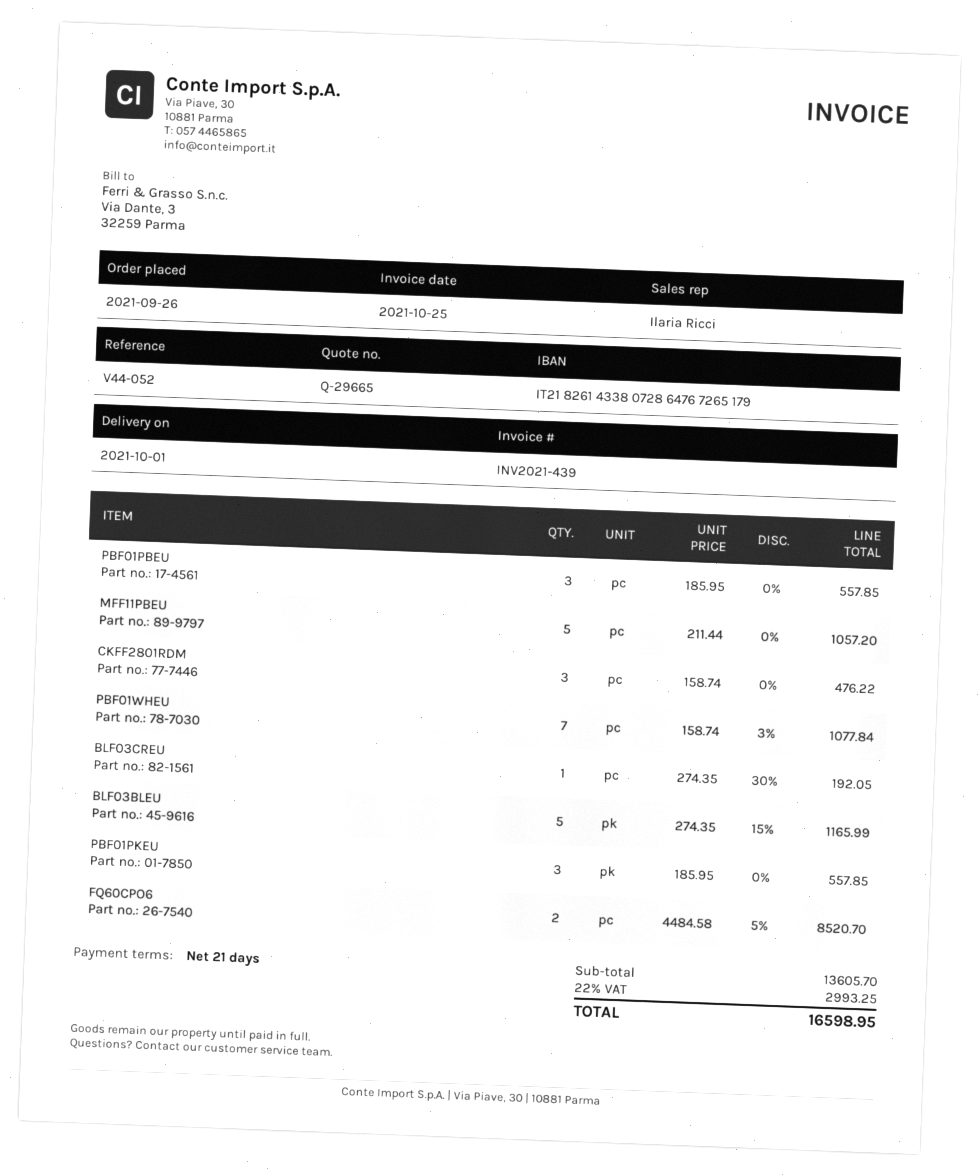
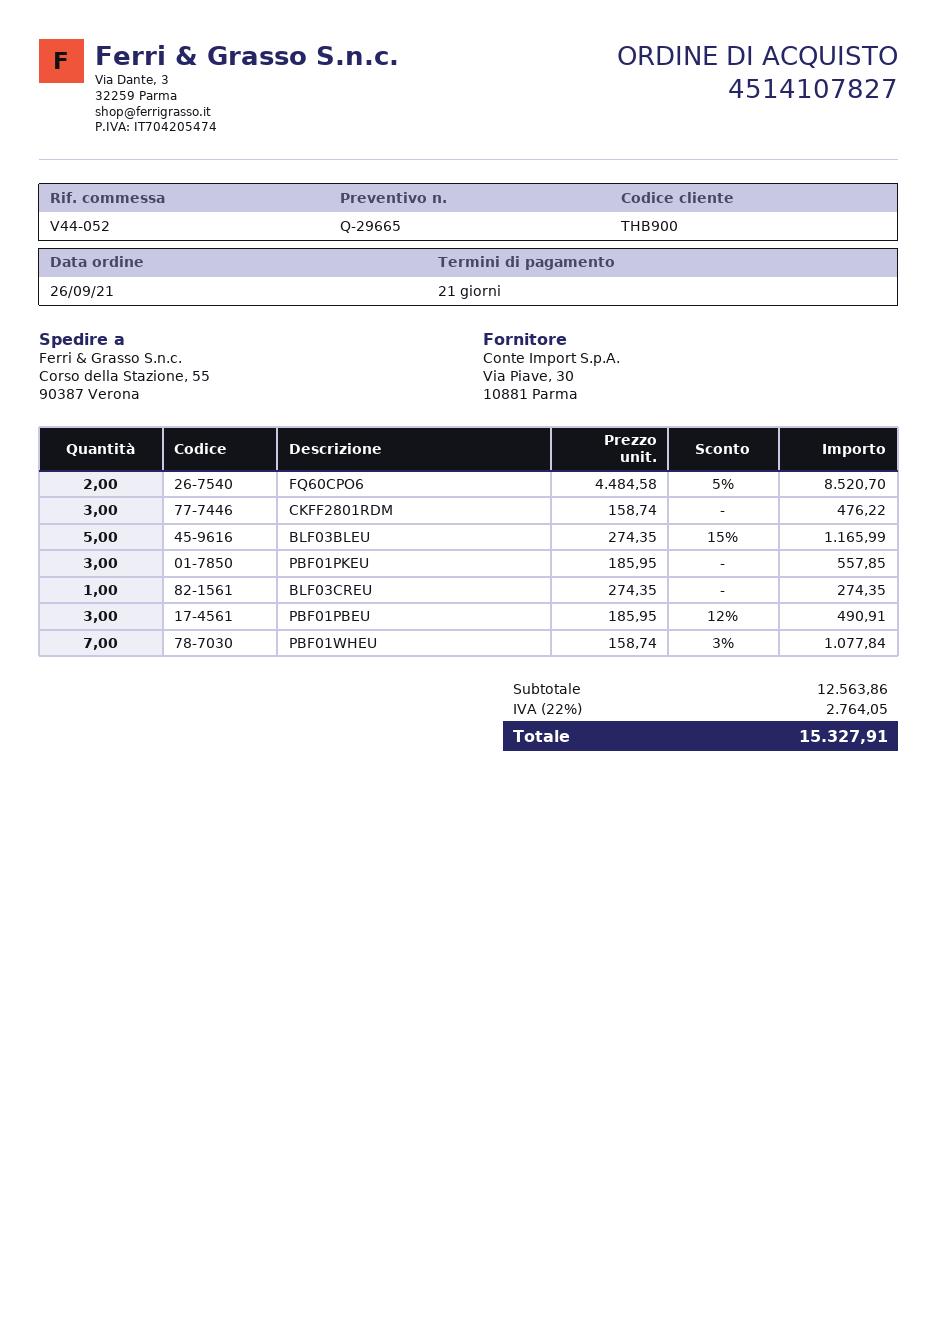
PBF01PBEU: 3 x 185.95 = 557.85 -> 3 x 185.95 - 12% = 490.91
MFF11PBEU: 5 x 211.44 = 1057.20 -> none
BLF03CREU: 1 x 274.35 - 30% = 192.05 -> 1 x 274.35 = 274.35
subtotal: 13605.70 -> 12563.86
tax: 22% = 2993.25 -> 22% = 2764.05
total: 16598.95 -> 15327.91

